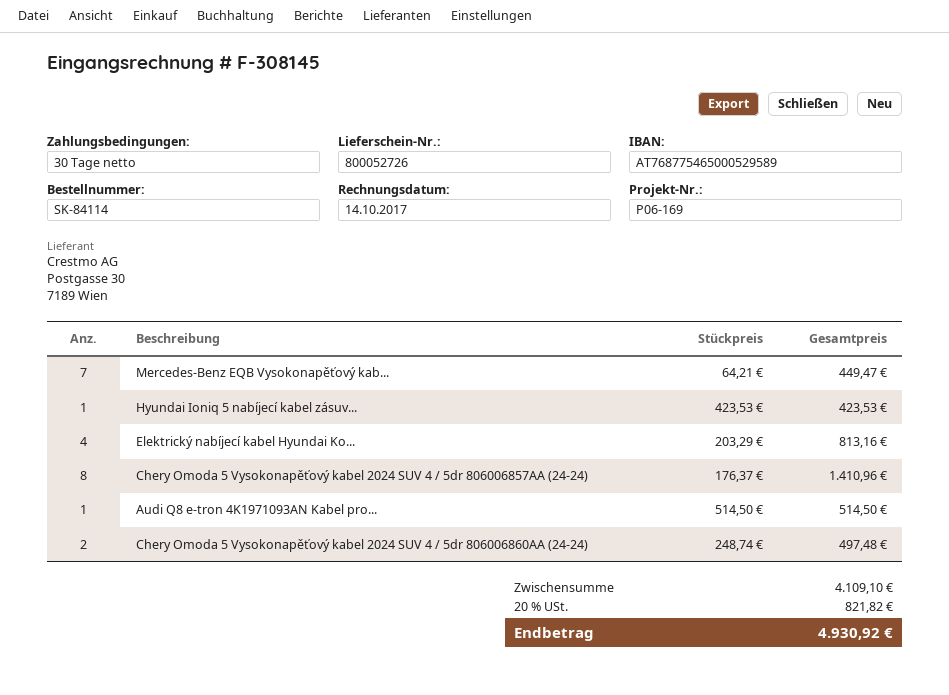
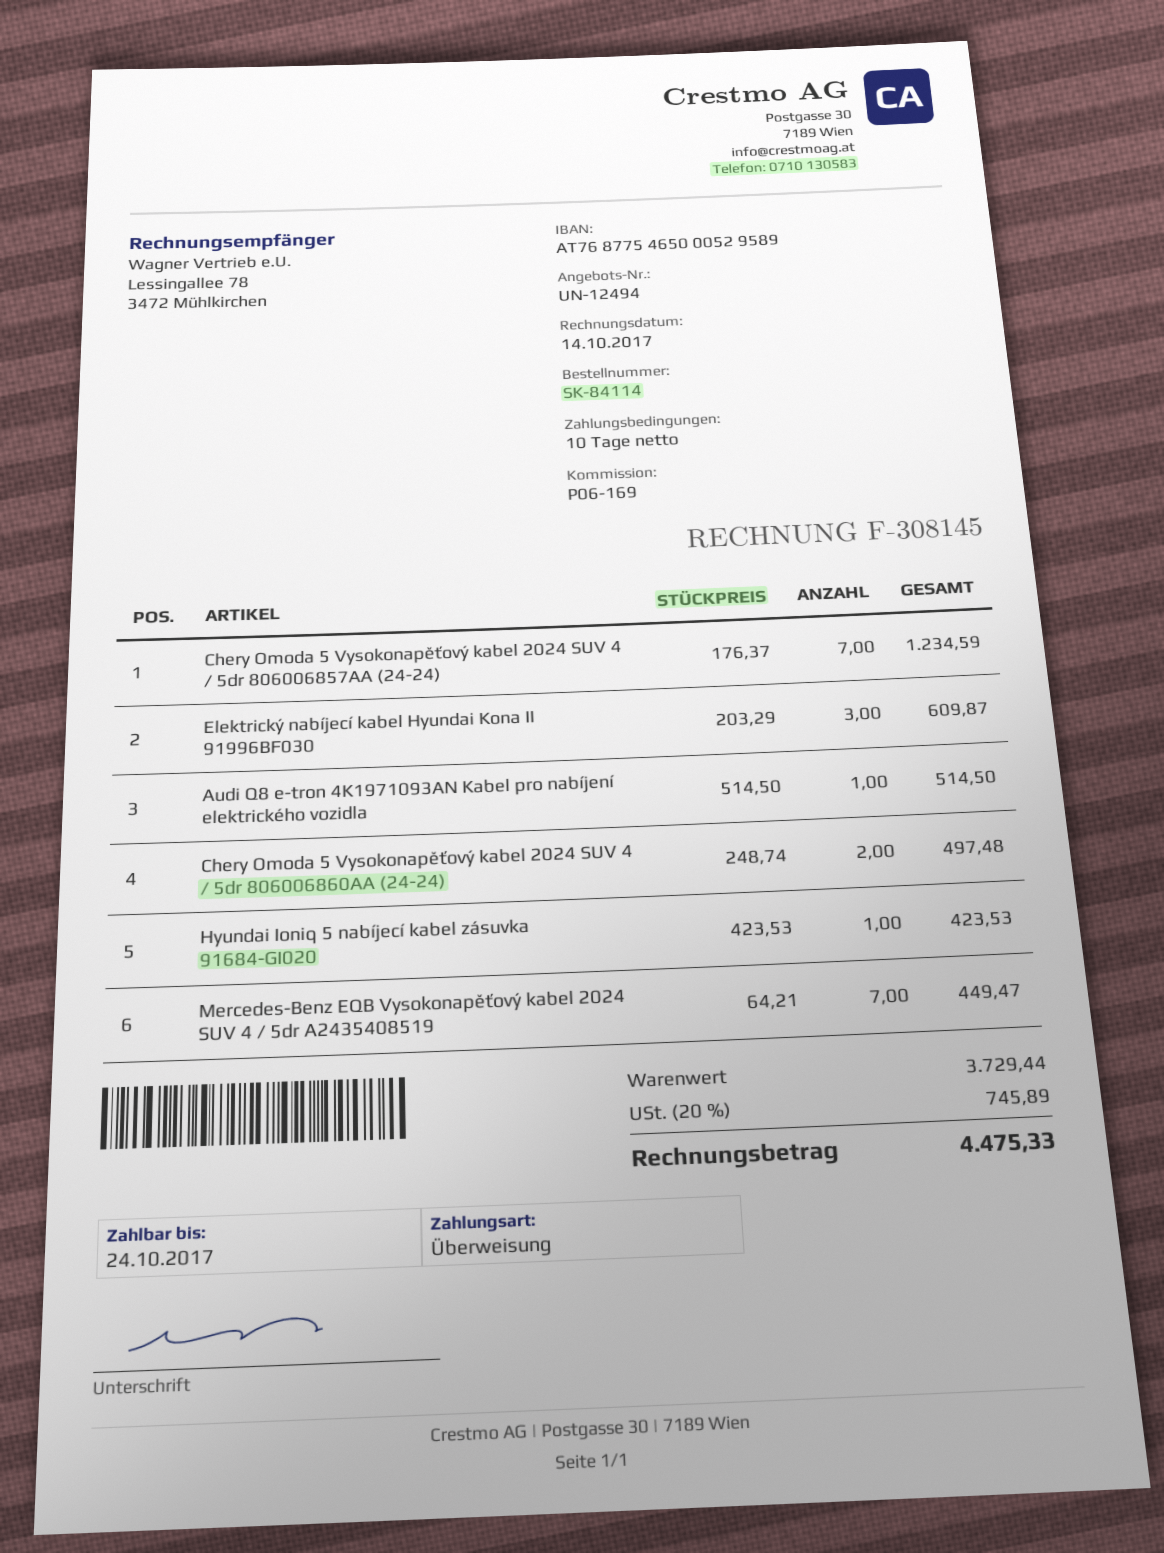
payment terms: 30 days -> 10 days
Elektrický nabíjecí kabel Hyundai Ko...: 4 x 203.29 = 813.16 -> 3 x 203.29 = 609.87
Chery Omoda 5 Vysokonapěťový kabel 2024 SUV 4 / 5dr 806006857AA (24-24): 8 x 176.37 = 1410.96 -> 7 x 176.37 = 1234.59
subtotal: 4109.10 -> 3729.44
tax: 20% = 821.82 -> 20% = 745.89
total: 4930.92 -> 4475.33

